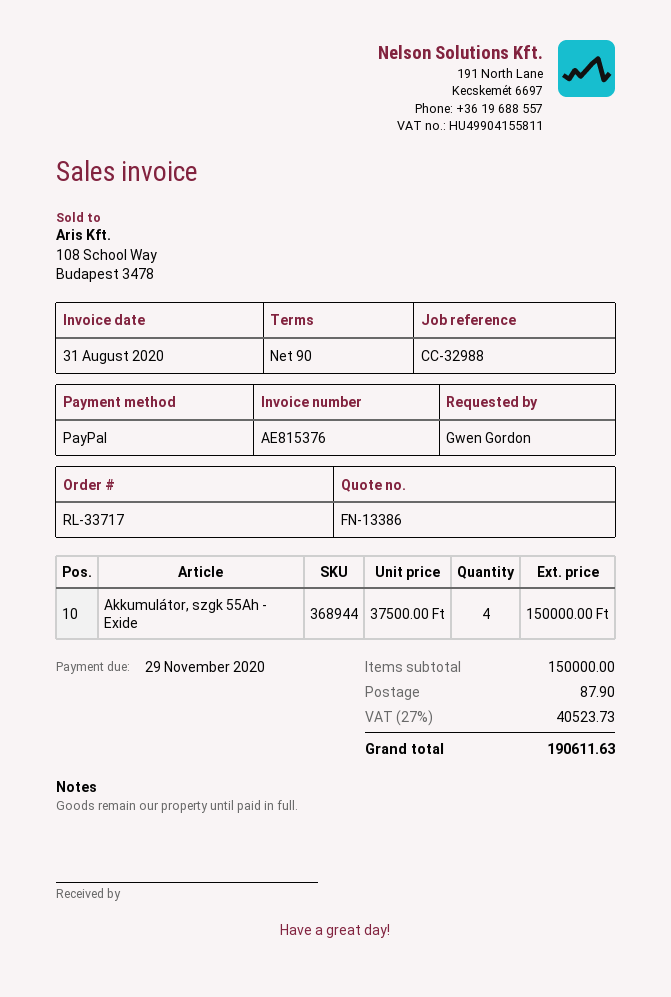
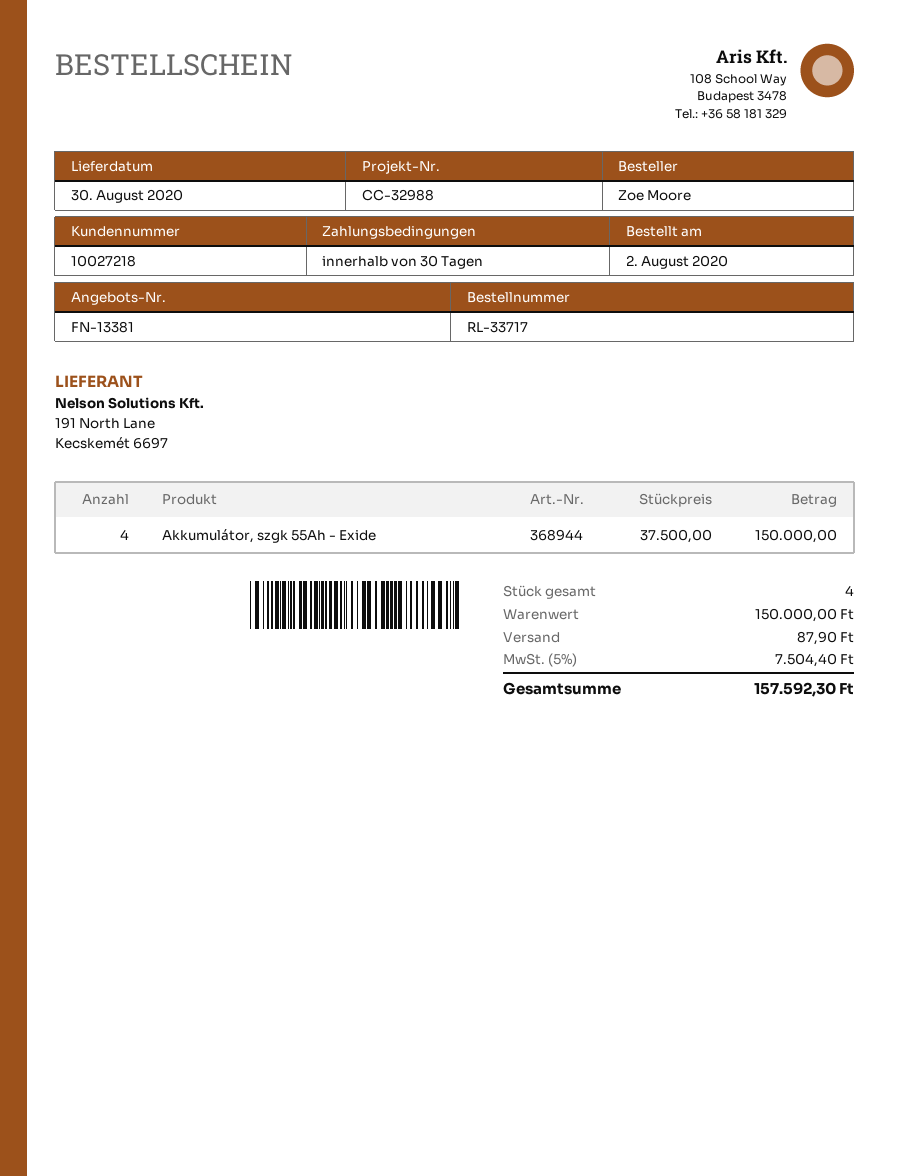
quote number: FN-13386 -> FN-13381
payment terms: 90 days -> 30 days
ordered by: Gwen Gordon -> Zoe Moore
tax: 27% = 40523.73 -> 5% = 7504.40
total: 190611.63 -> 157592.30

